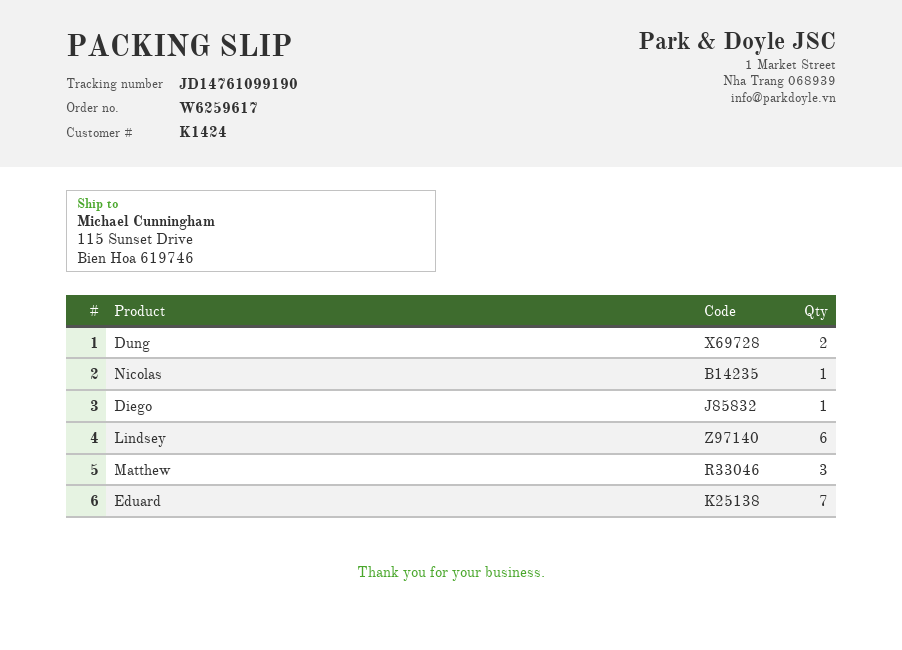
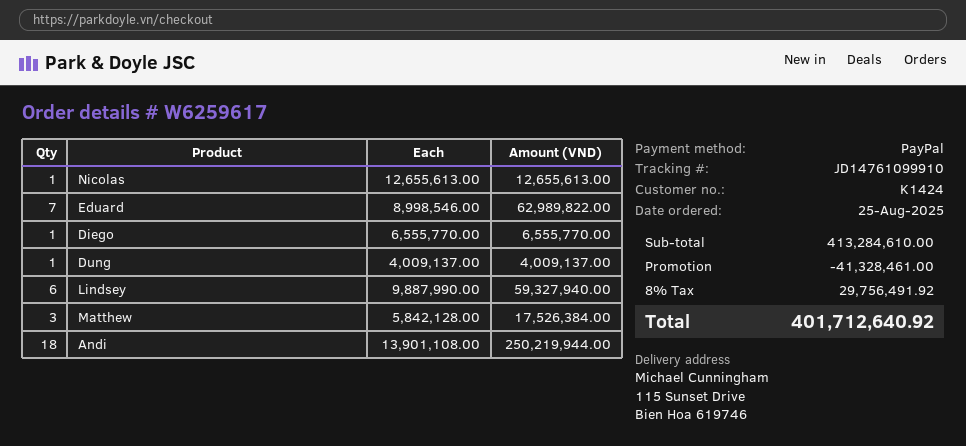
tracking number: JD14761099190 -> JD14761099910
Dung: 2 -> 1
Andi: none -> 18

